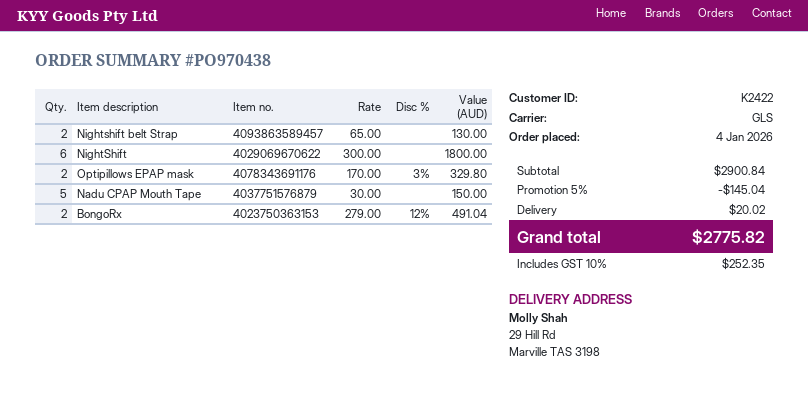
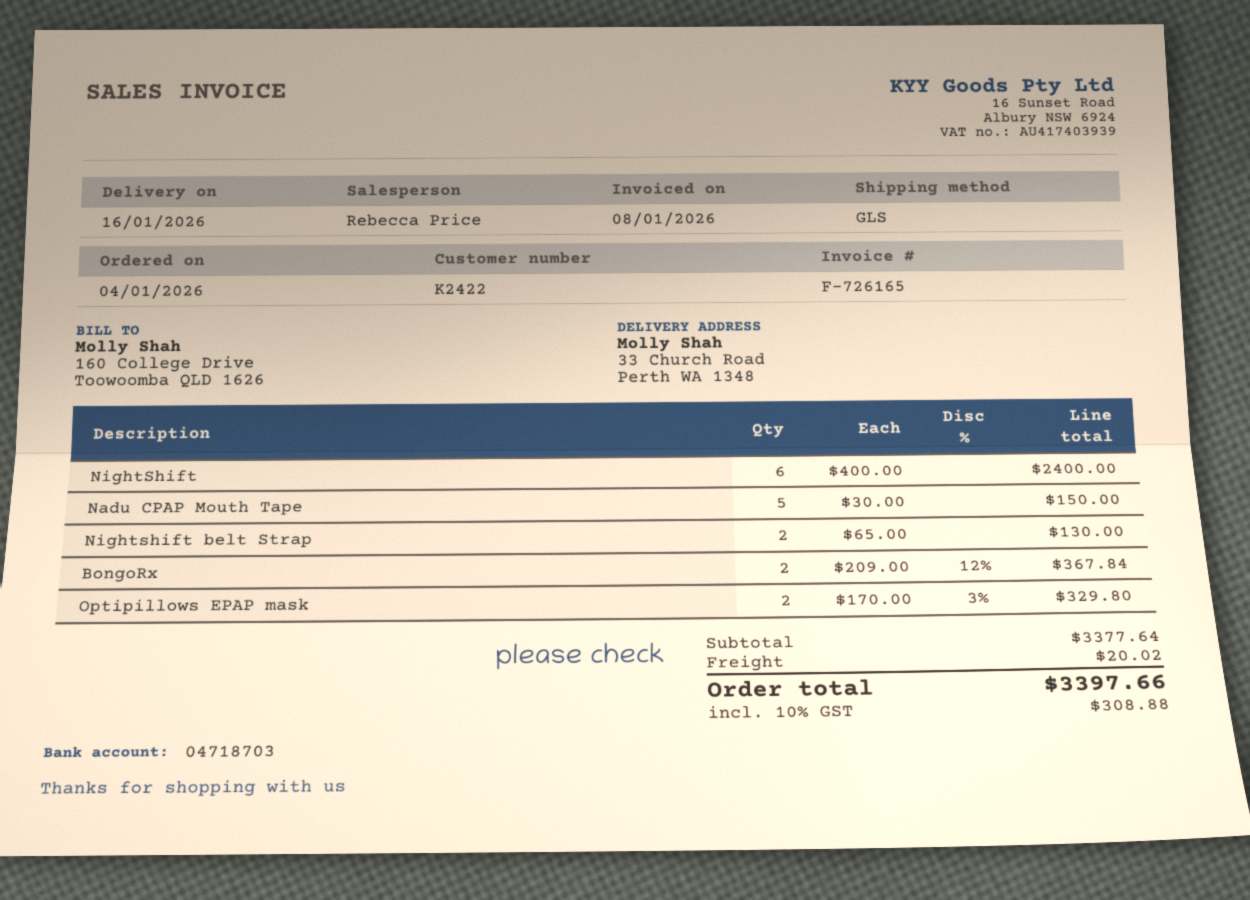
ship to: 29 Hill Rd, Marville TAS 3198 -> 33 Church Road, Perth WA 1348
NightShift: 6 x 300.00 = 1800.00 -> 6 x 400.00 = 2400.00
BongoRx: 2 x 279.00 - 12% = 491.04 -> 2 x 209.00 - 12% = 367.84
subtotal: 2900.84 -> 3377.64
discount: 5% = 145.04 -> none
tax: 10% = 252.35 -> 10% = 308.88
total: 2775.82 -> 3397.66

